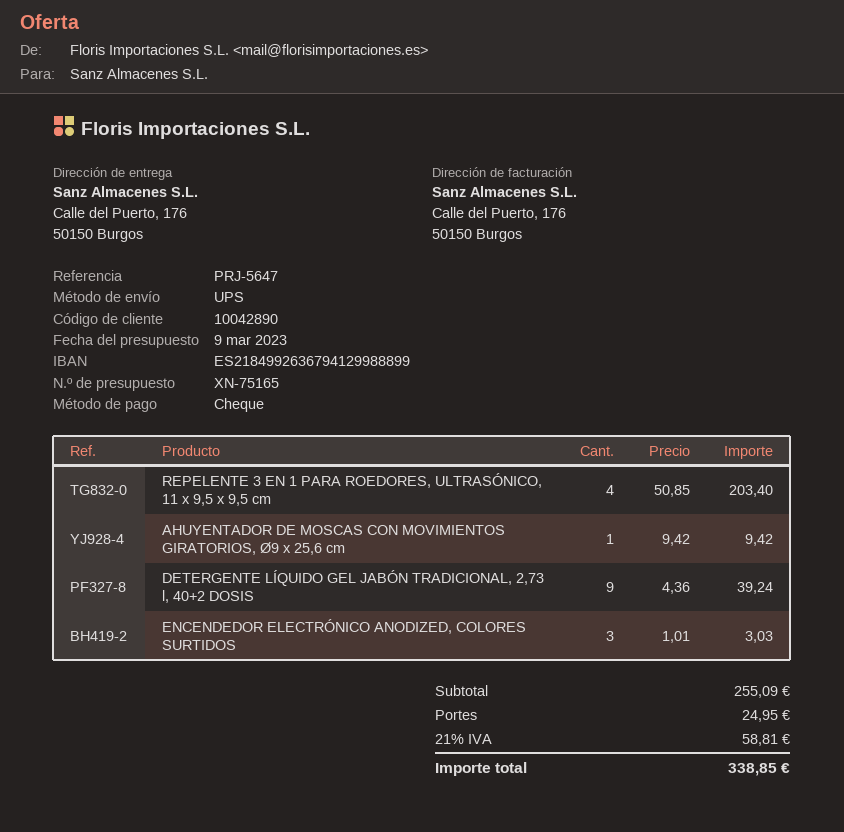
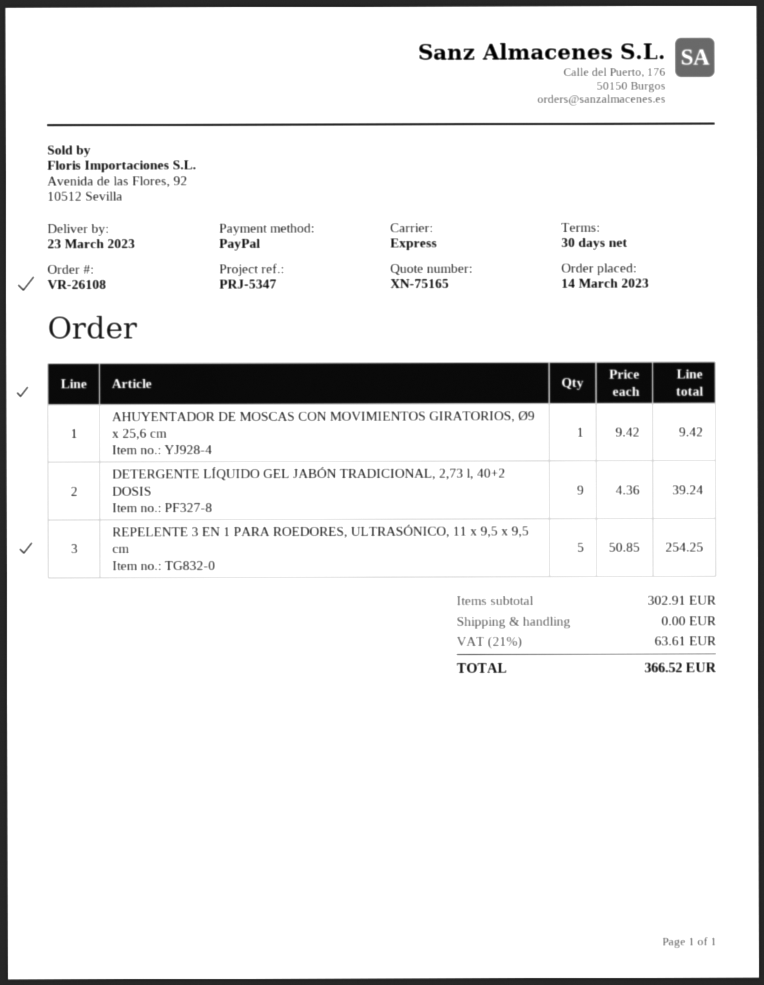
reference: PRJ-5647 -> PRJ-5347
payment method: cheque -> PayPal
shipping method: UPS -> express
REPELENTE 3 EN 1 PARA ROEDORES, ULTRASÓNICO, 11 x 9,5 x 9,5 cm: 4 x 50.85 = 203.40 -> 5 x 50.85 = 254.25
ENCENDEDOR ELECTRÓNICO ANODIZED, COLORES SURTIDOS: 3 x 1.01 = 3.03 -> none
subtotal: 255.09 -> 302.91
shipping: 24.95 -> 0.00
tax: 21% = 58.81 -> 21% = 63.61
total: 338.85 -> 366.52

